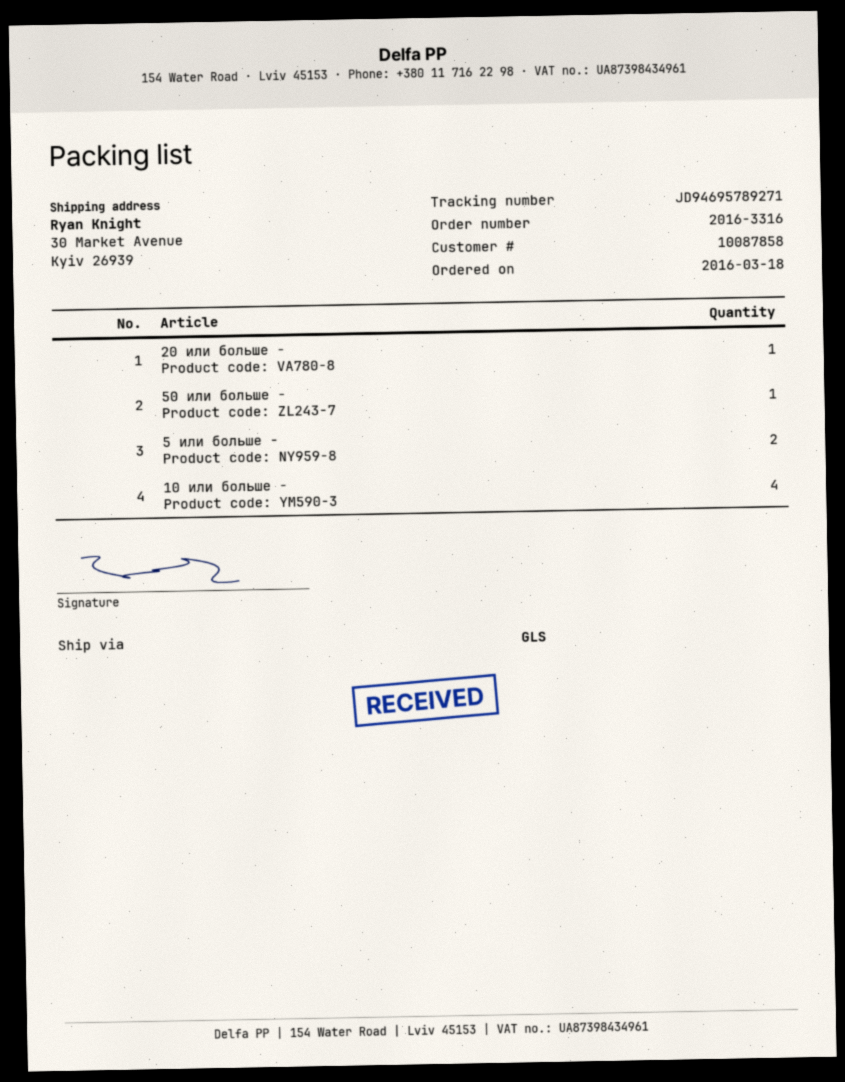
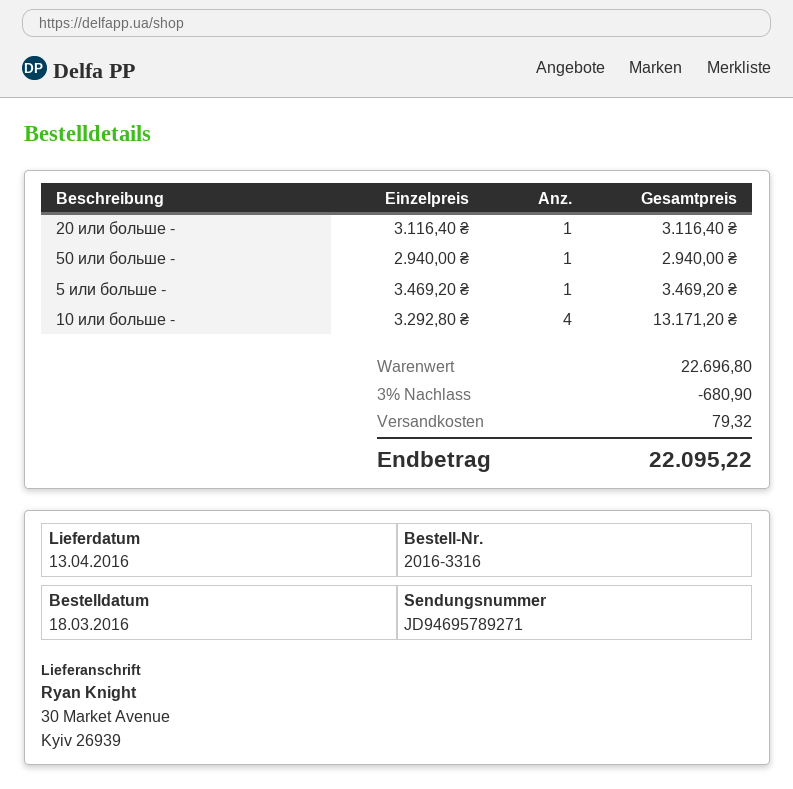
5 или больше -: 2 -> 1

